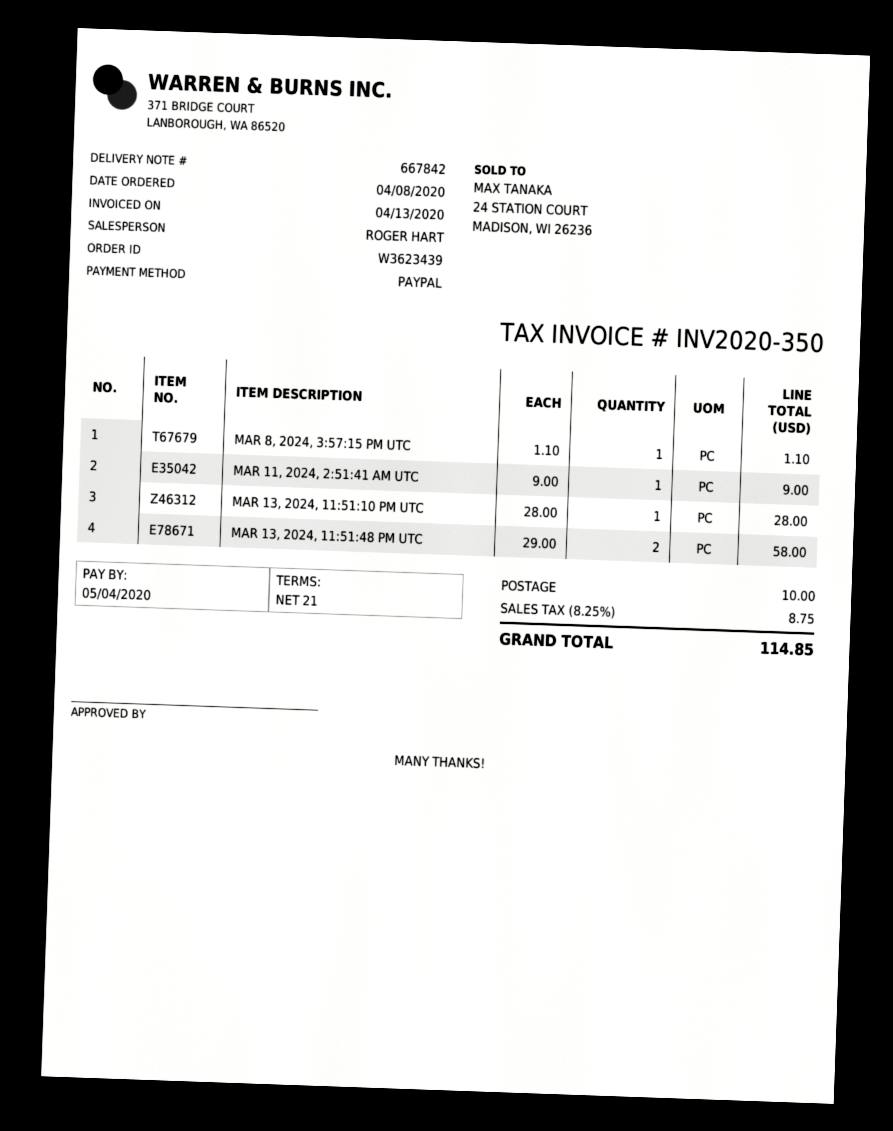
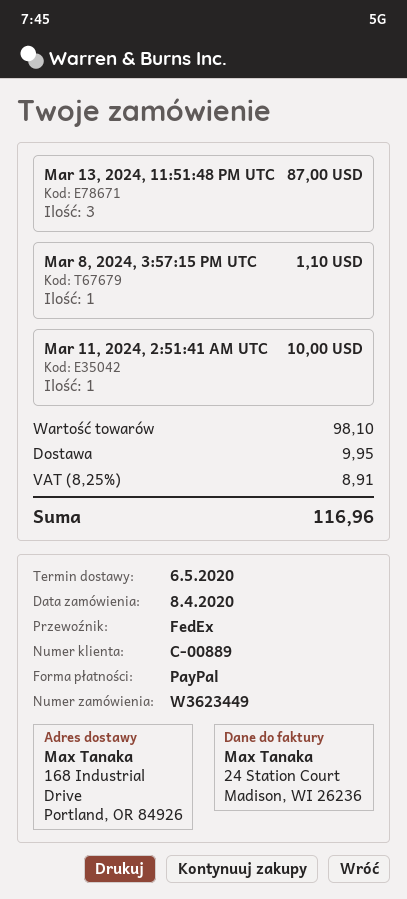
order number: W3623439 -> W3623449
MAR 11, 2024, 2:51:41 AM UTC: 1 for 9.00 -> 1 for 10.00
MAR 13, 2024, 11:51:10 PM UTC: 1 for 28.00 -> none
MAR 13, 2024, 11:51:48 PM UTC: 2 for 58.00 -> 3 for 87.00
shipping: 10.00 -> 9.95
tax: 8.25% = 8.75 -> 8.25% = 8.91
total: 114.85 -> 116.96

